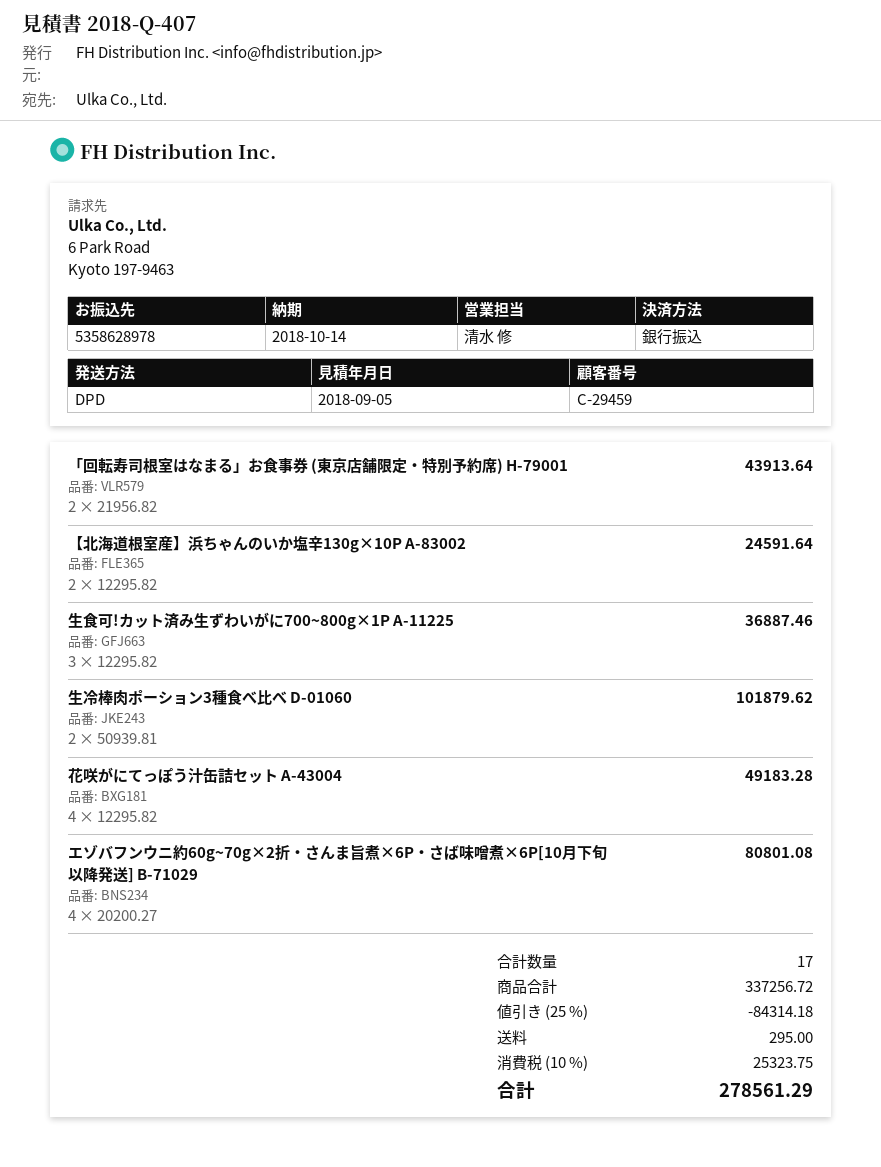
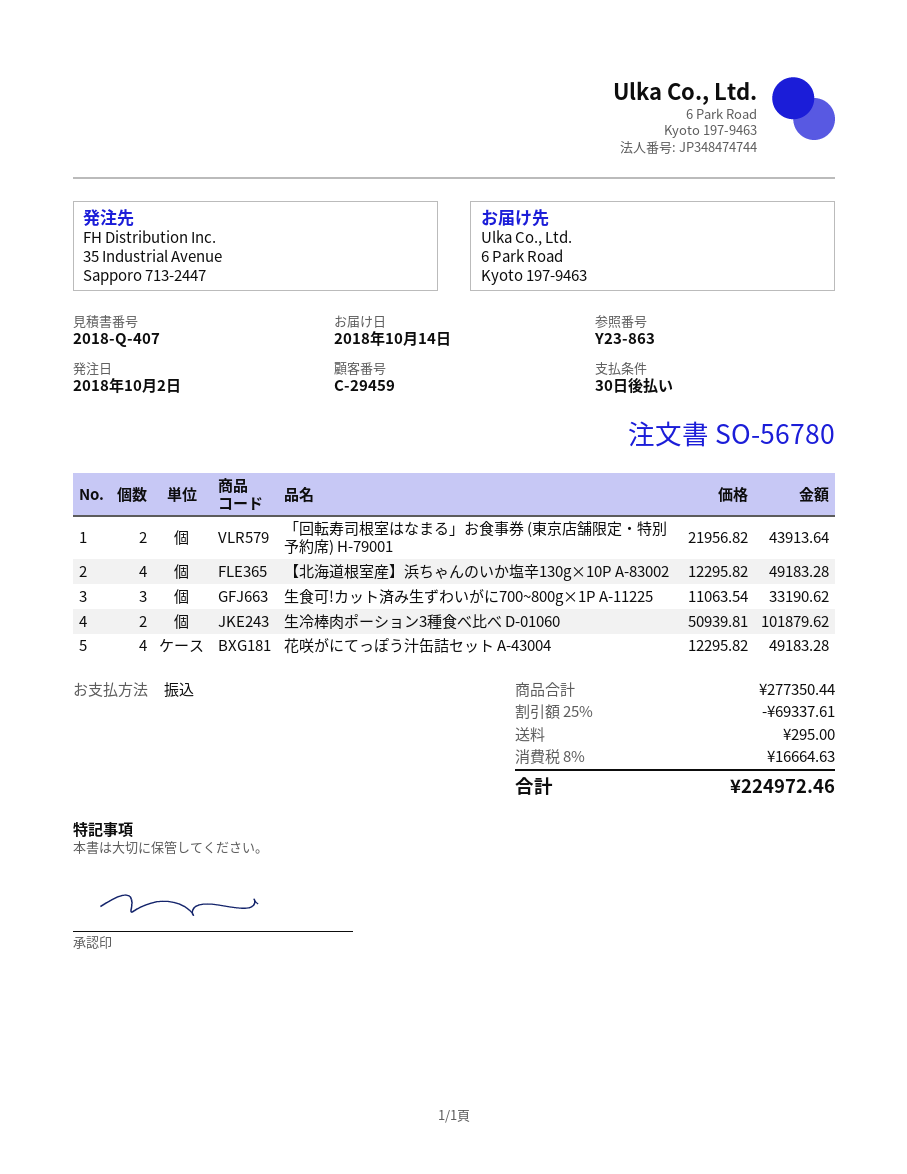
【北海道根室産】浜ちゃんのいか塩辛130g×10P A-83002: 2 x 12295.82 = 24591.64 -> 4 x 12295.82 = 49183.28
生食可!カット済み生ずわいがに700~800g×1P A-11225: 3 x 12295.82 = 36887.46 -> 3 x 11063.54 = 33190.62
エゾバフンウニ約60g~70g×2折・さんま旨煮×6P・さば味噌煮×6P[10月下旬以降発送] B-71029: 4 x 20200.27 = 80801.08 -> none
subtotal: 337256.72 -> 277350.44
discount: 25% = 84314.18 -> 25% = 69337.61
tax: 10% = 25323.75 -> 8% = 16664.63
total: 278561.29 -> 224972.46

